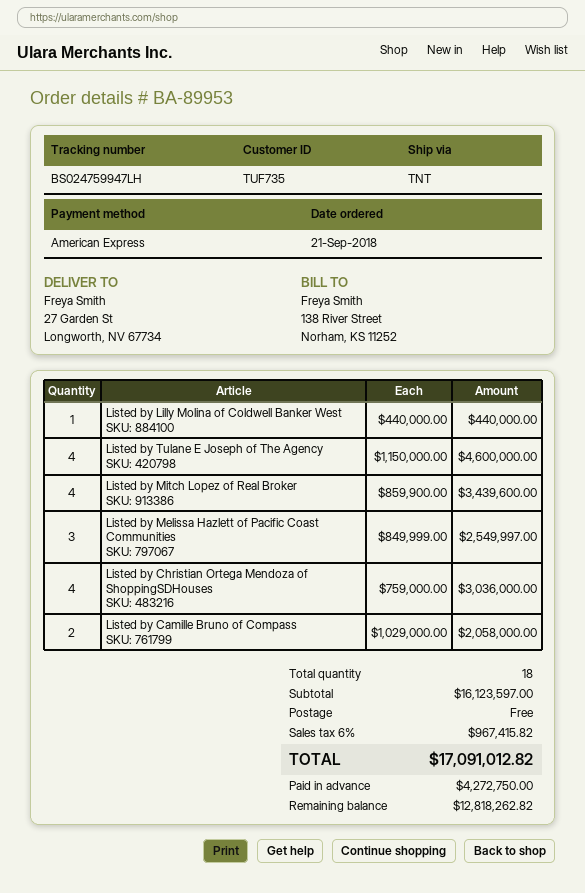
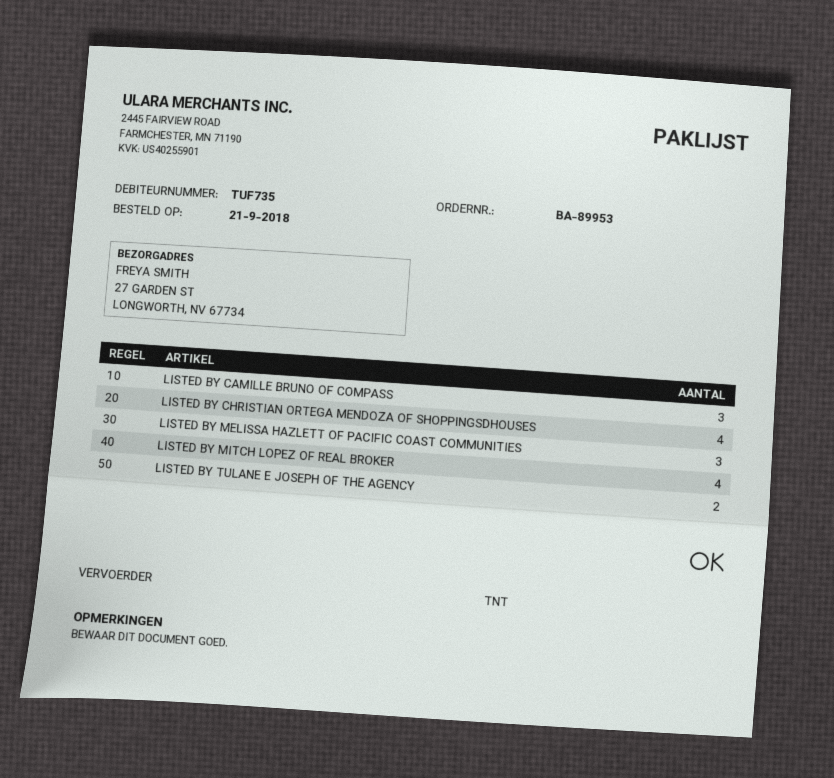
Listed by Lilly Molina of Coldwell Banker West: 1 -> none
Listed by Tulane E Joseph of The Agency: 4 -> 2
Listed by Camille Bruno of Compass: 2 -> 3

